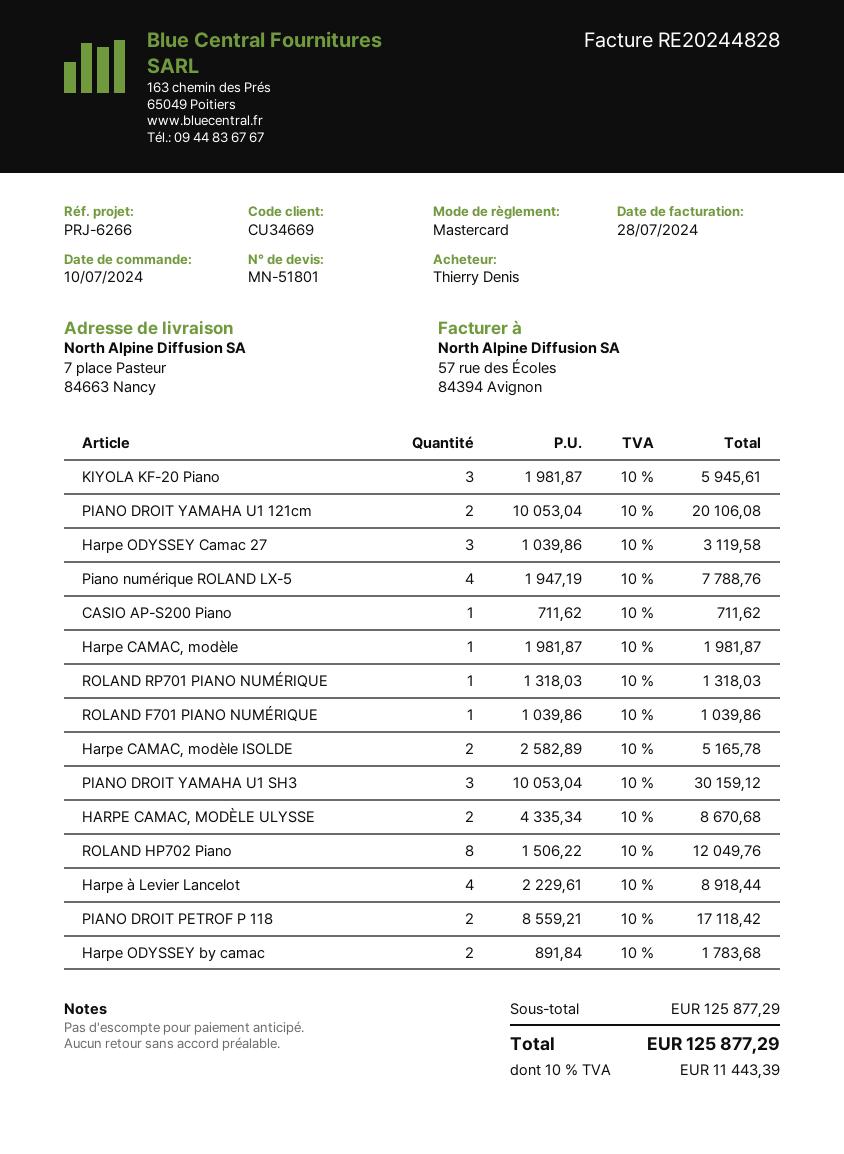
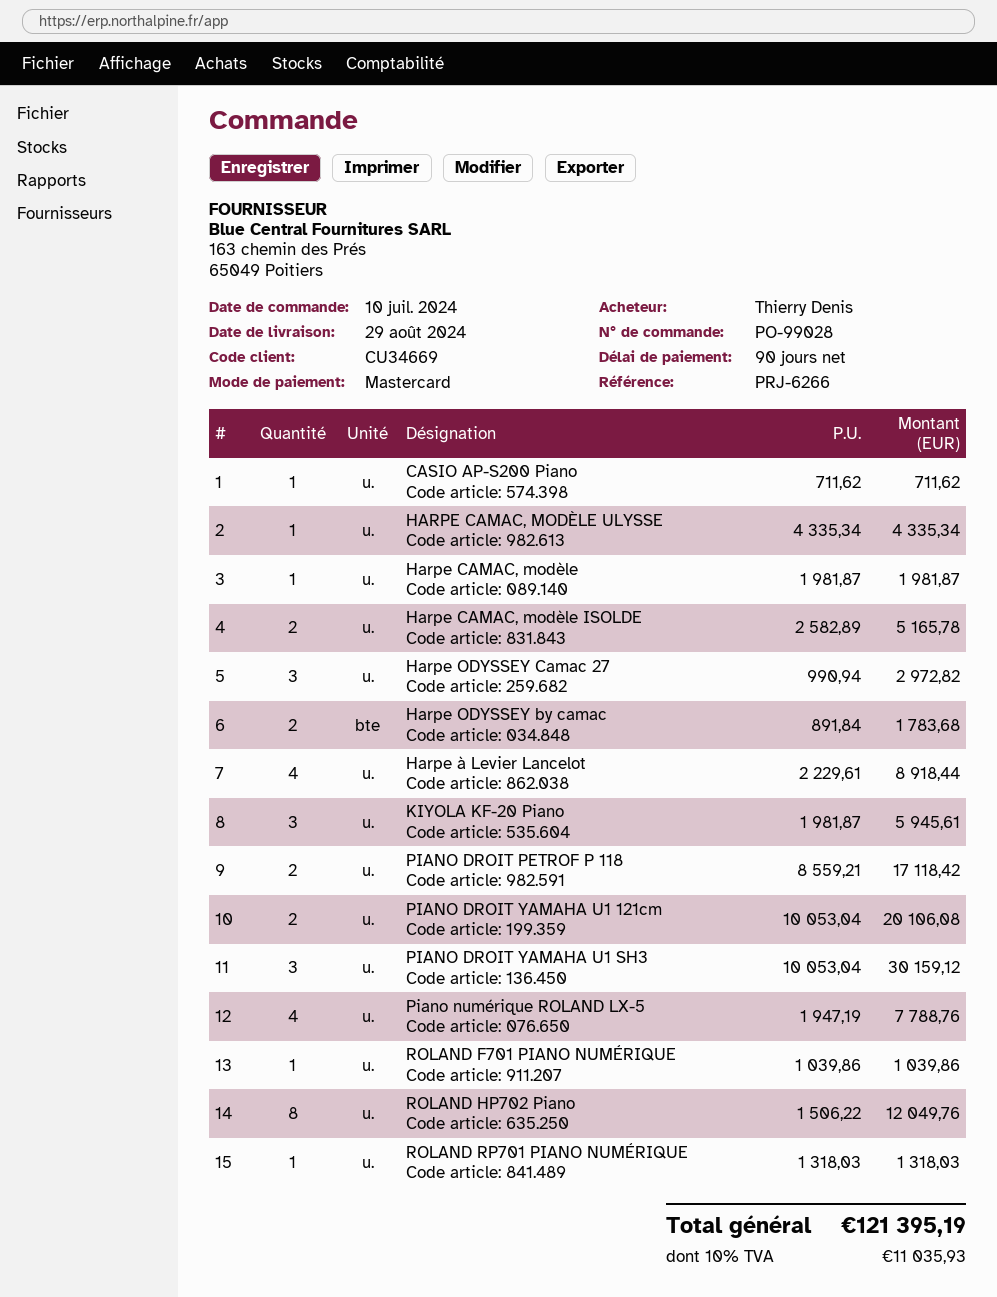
Harpe ODYSSEY Camac 27: 3 x 1039.86 = 3119.58 -> 3 x 990.94 = 2972.82
HARPE CAMAC, MODÈLE ULYSSE: 2 x 4335.34 = 8670.68 -> 1 x 4335.34 = 4335.34
tax: 10% = 11443.39 -> 10% = 11035.93
total: 125877.29 -> 121395.19

